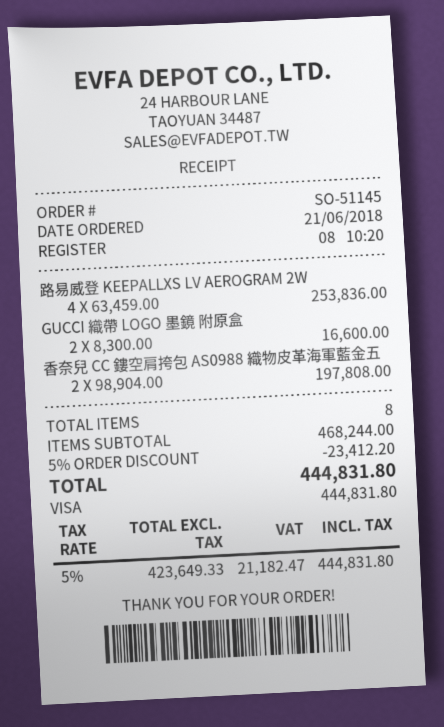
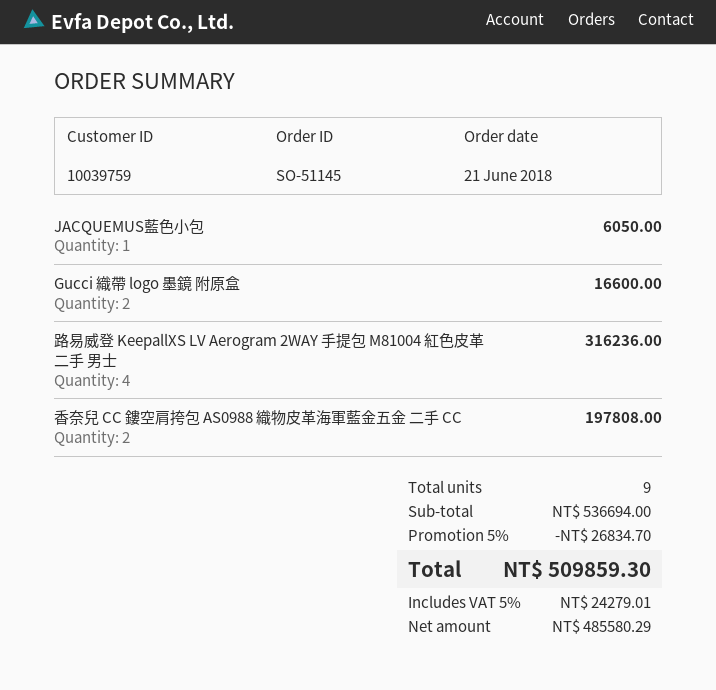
路易威登 KEEPALLXS LV AEROGRAM 2W: 4 for 253836.00 -> 4 for 316236.00
JACQUEMUS藍色小包: none -> 1 for 6050.00
total quantity: 8 -> 9
subtotal: 468244.00 -> 536694.00
discount: 5% = 23412.20 -> 5% = 26834.70
net: 423649.33 -> 485580.29
tax: 5% = 21182.47 -> 5% = 24279.01
total: 444831.80 -> 509859.30

